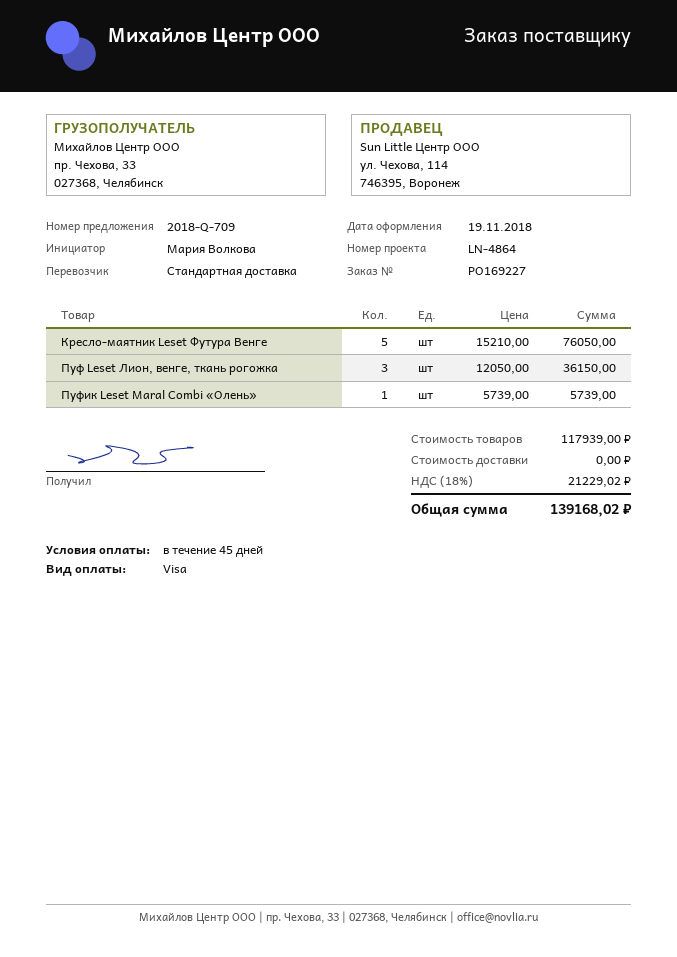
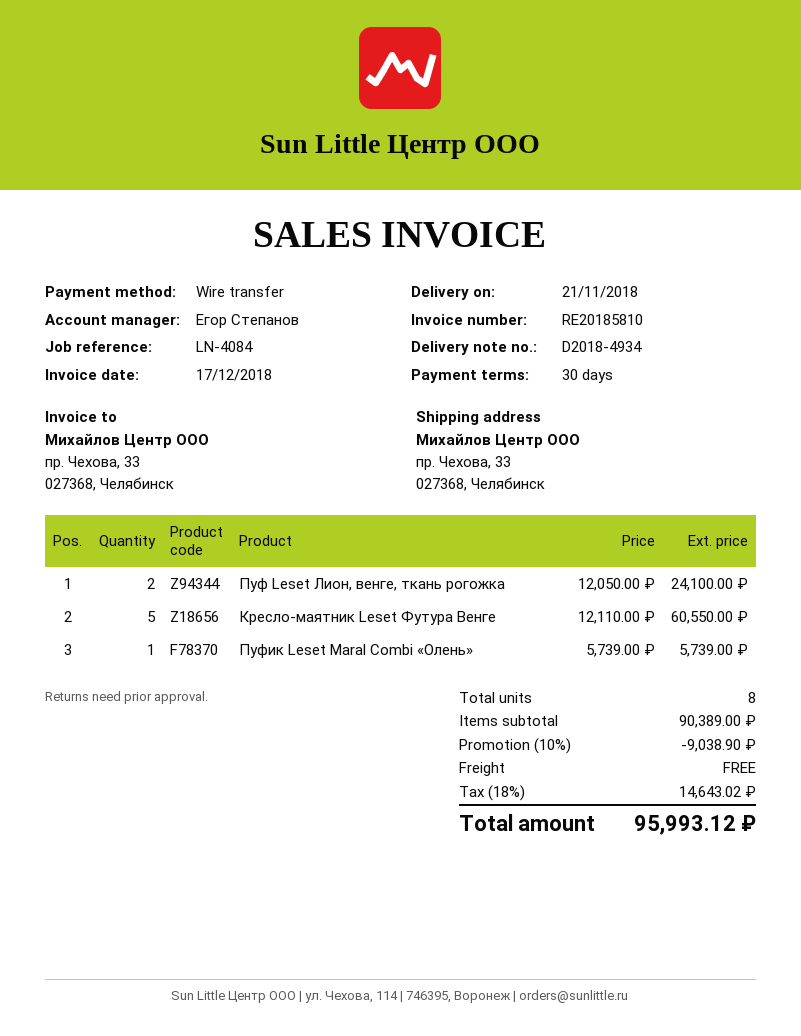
payment terms: 45 days -> 30 days
reference: LN-4864 -> LN-4084
payment method: Visa -> bank transfer
Кресло-маятник Leset Футура Венге: 5 x 15210.00 = 76050.00 -> 5 x 12110.00 = 60550.00
Пуф Leset Лион, венге, ткань рогожка: 3 x 12050.00 = 36150.00 -> 2 x 12050.00 = 24100.00
subtotal: 117939.00 -> 90389.00
discount: none -> 10% = 9038.90
tax: 18% = 21229.02 -> 18% = 14643.02
total: 139168.02 -> 95993.12

